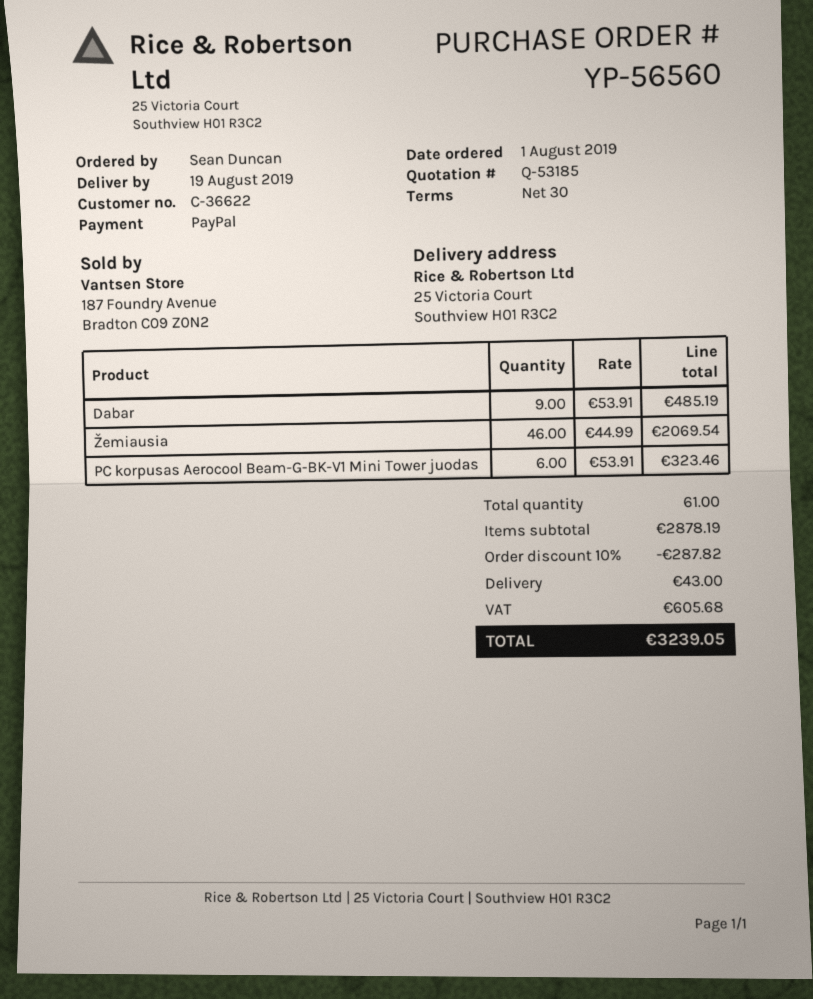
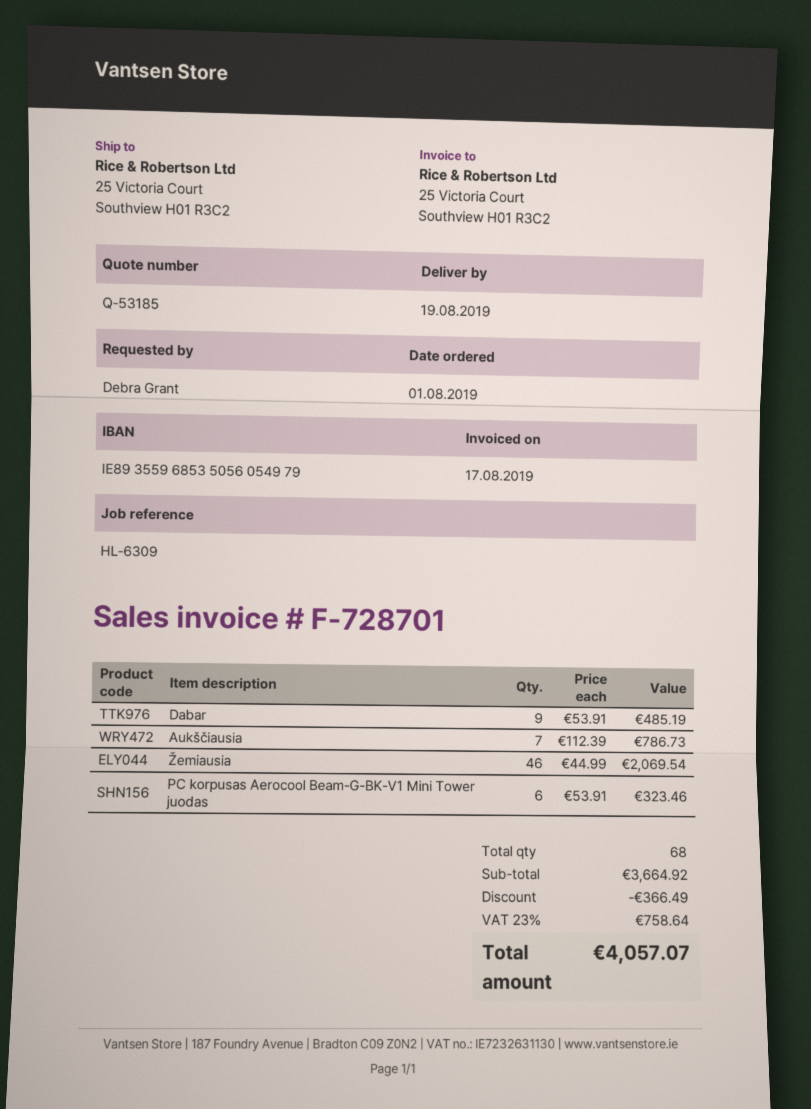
ordered by: Sean Duncan -> Debra Grant
Aukščiausia: none -> 7 x 112.39 = 786.73
total quantity: 61 -> 68
subtotal: 2878.19 -> 3664.92
discount: 287.82 -> 366.49
shipping: 43.00 -> none
tax: 605.68 -> 758.64
total: 3239.05 -> 4057.07

